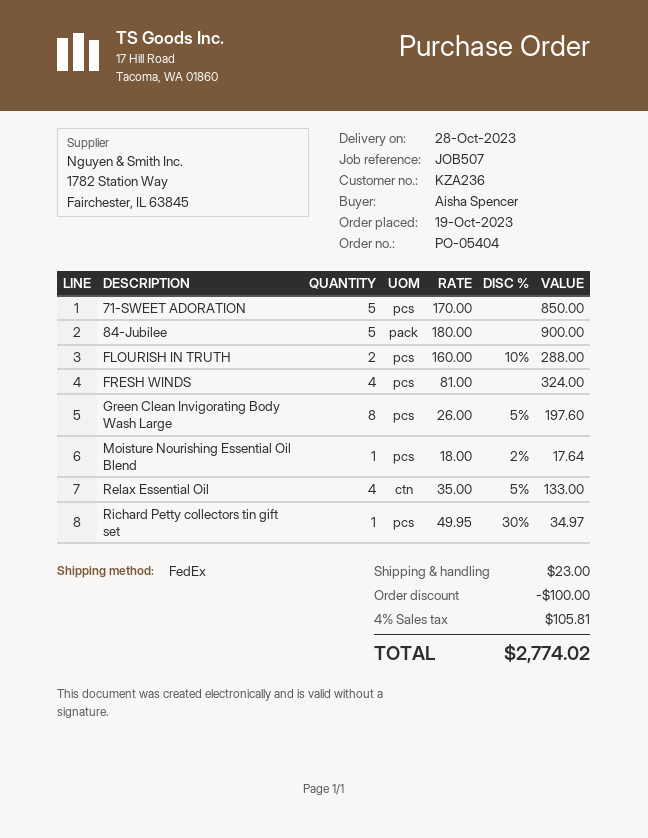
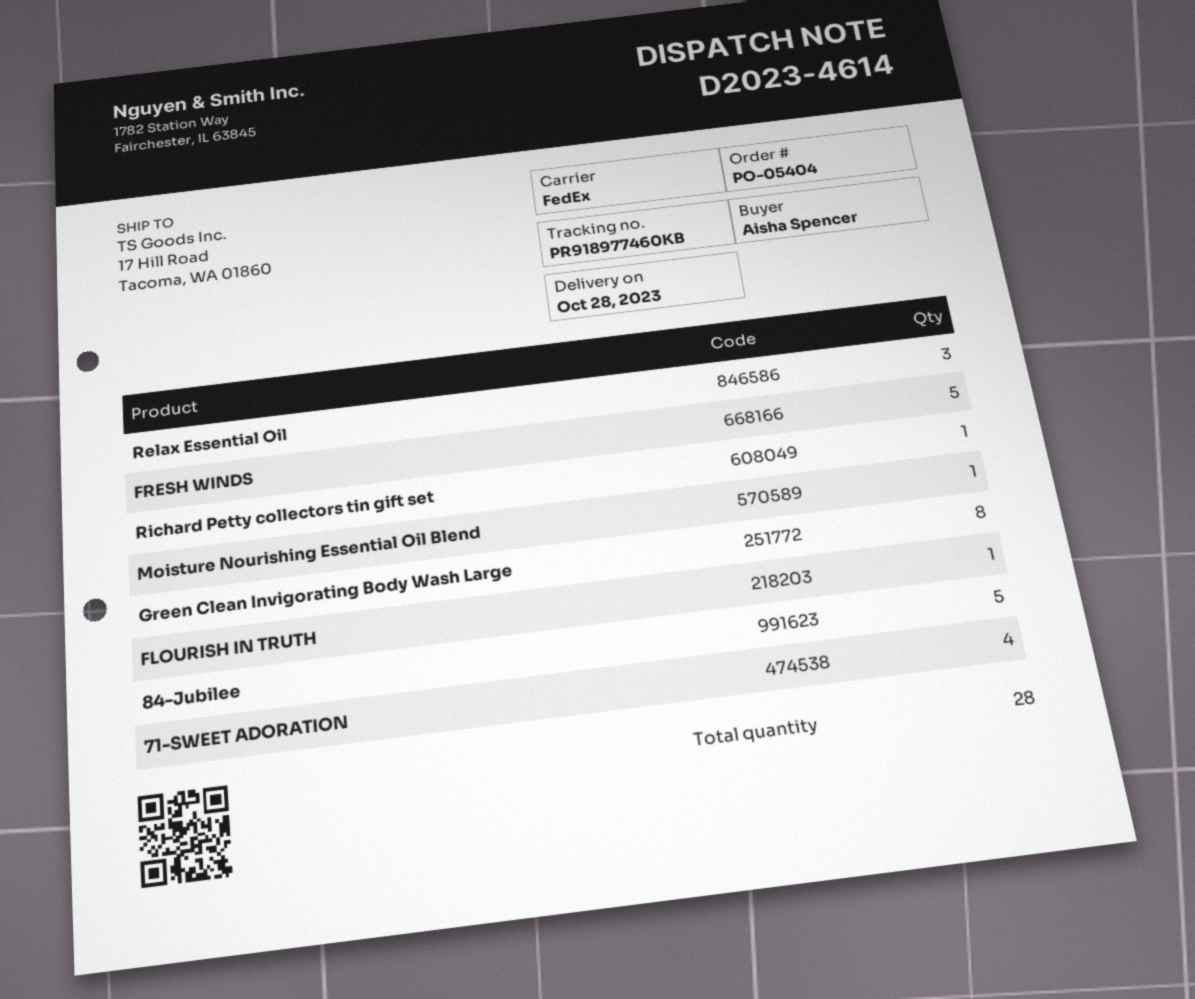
71-SWEET ADORATION: 5 -> 4
FLOURISH IN TRUTH: 2 -> 1
FRESH WINDS: 4 -> 5
Relax Essential Oil: 4 -> 3

